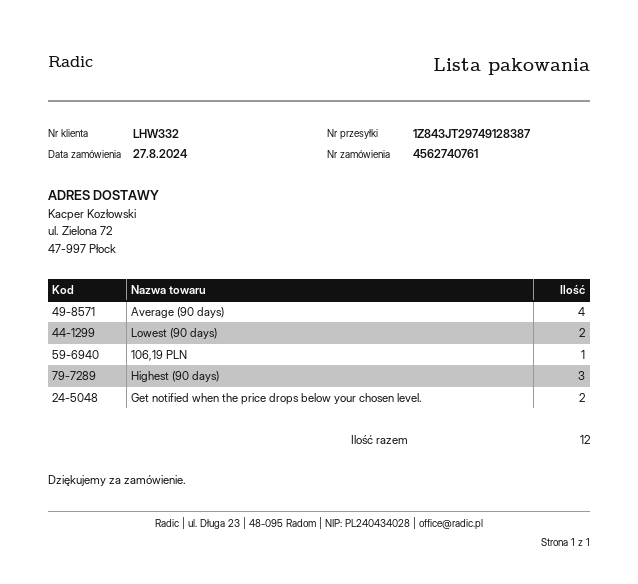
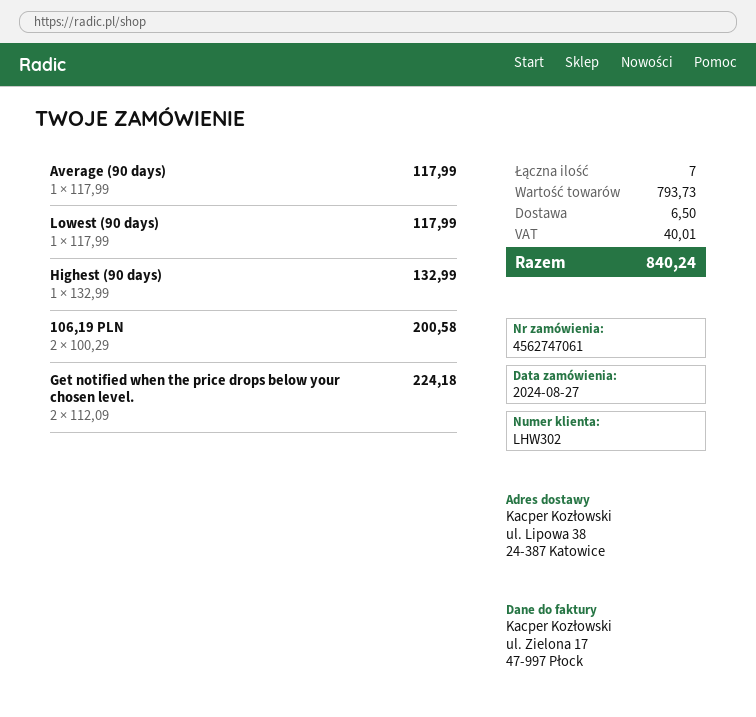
order number: 4562740761 -> 4562747061
customer number: LHW332 -> LHW302
ship to: ul. Zielona 72, 47-997 Płock -> ul. Lipowa 38, 24-387 Katowice
Average (90 days): 4 -> 1
Lowest (90 days): 2 -> 1
106,19 PLN: 1 -> 2
Highest (90 days): 3 -> 1
total quantity: 12 -> 7

